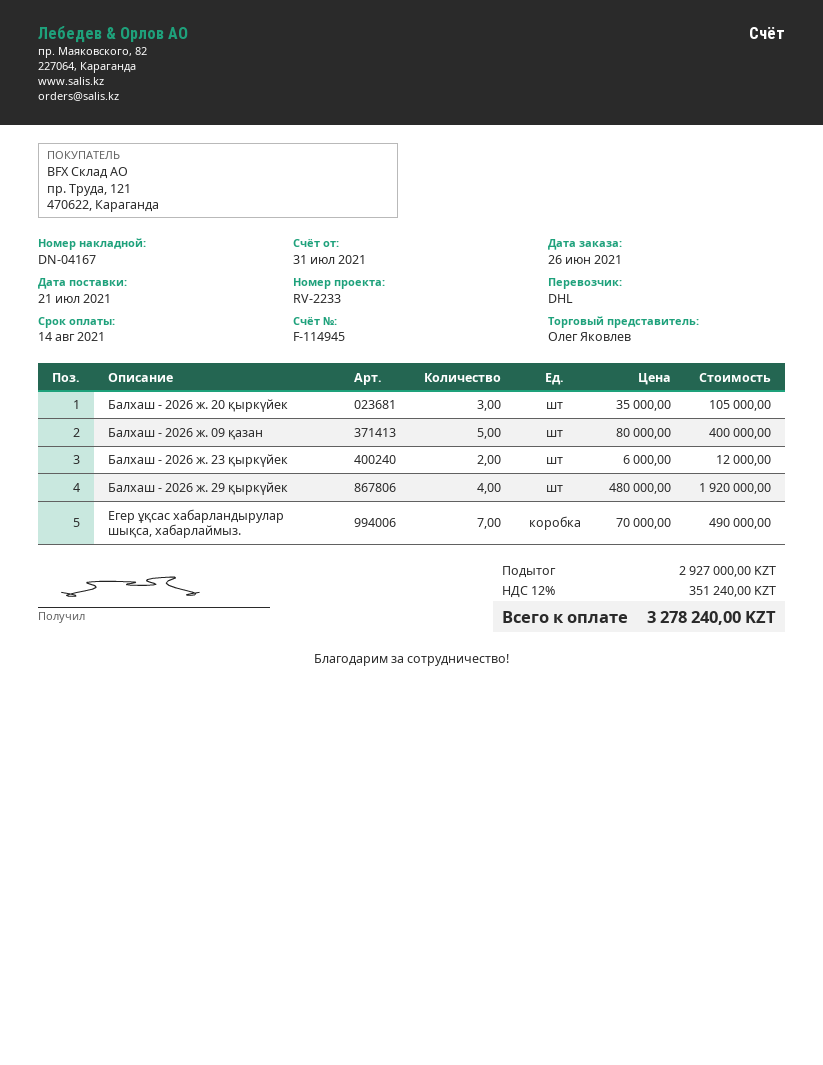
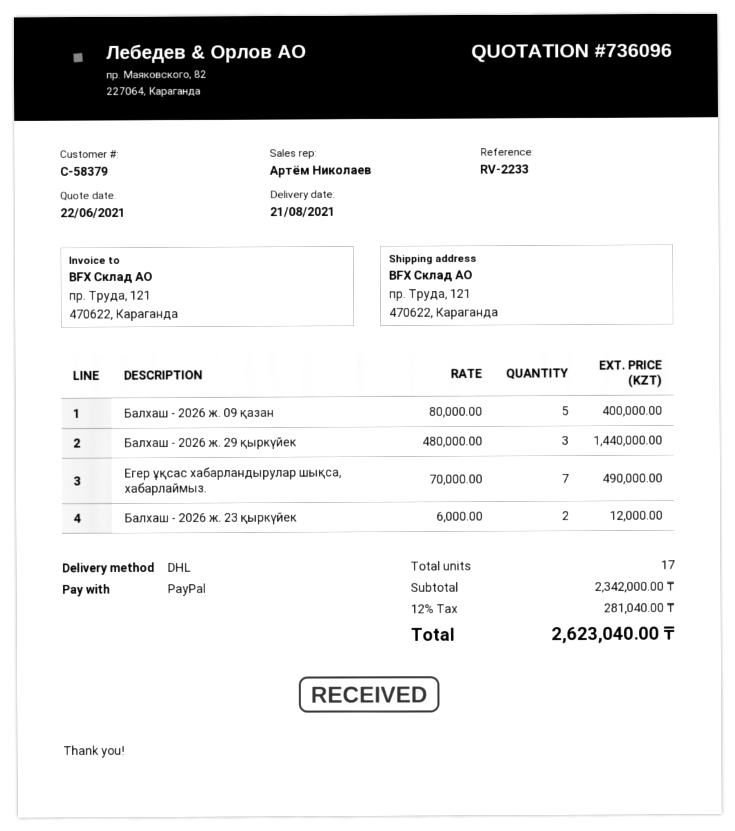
delivery date: 2021-07-21 -> 2021-08-21
sales rep: Олег Яковлев -> Артём Николаев
Балхаш - 2026 ж. 20 қыркүйек: 3 x 35000.00 = 105000.00 -> none
Балхаш - 2026 ж. 29 қыркүйек: 4 x 480000.00 = 1920000.00 -> 3 x 480000.00 = 1440000.00
subtotal: 2927000.00 -> 2342000.00
tax: 12% = 351240.00 -> 12% = 281040.00
total: 3278240.00 -> 2623040.00

